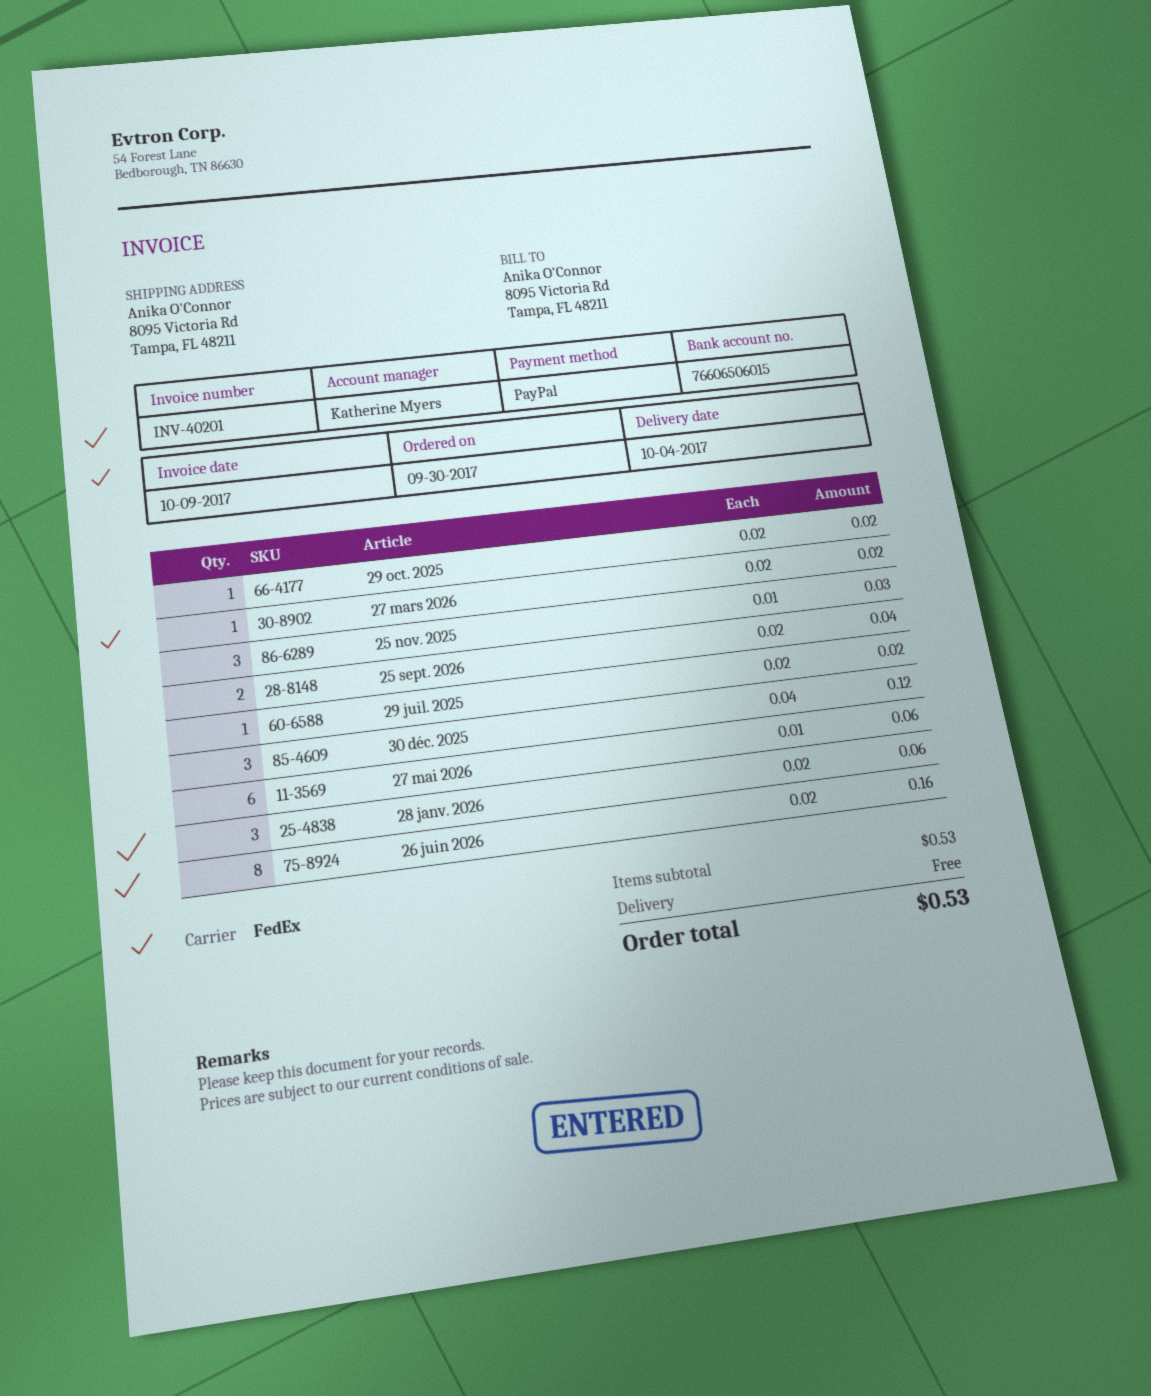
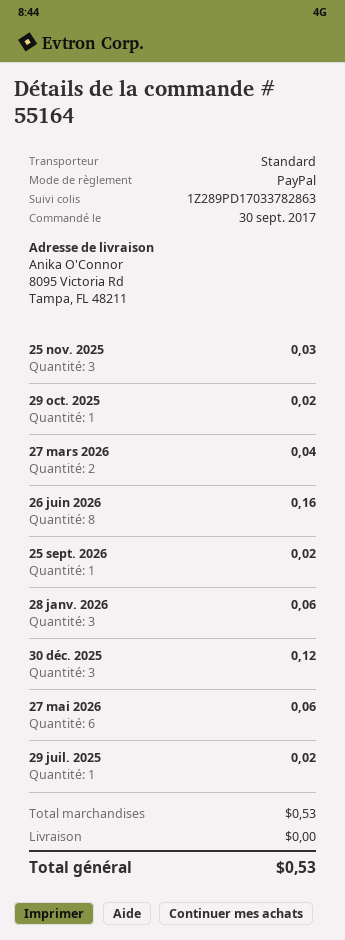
shipping method: FedEx -> standard
27 mars 2026: 1 for 0.02 -> 2 for 0.04
25 sept. 2026: 2 for 0.04 -> 1 for 0.02

